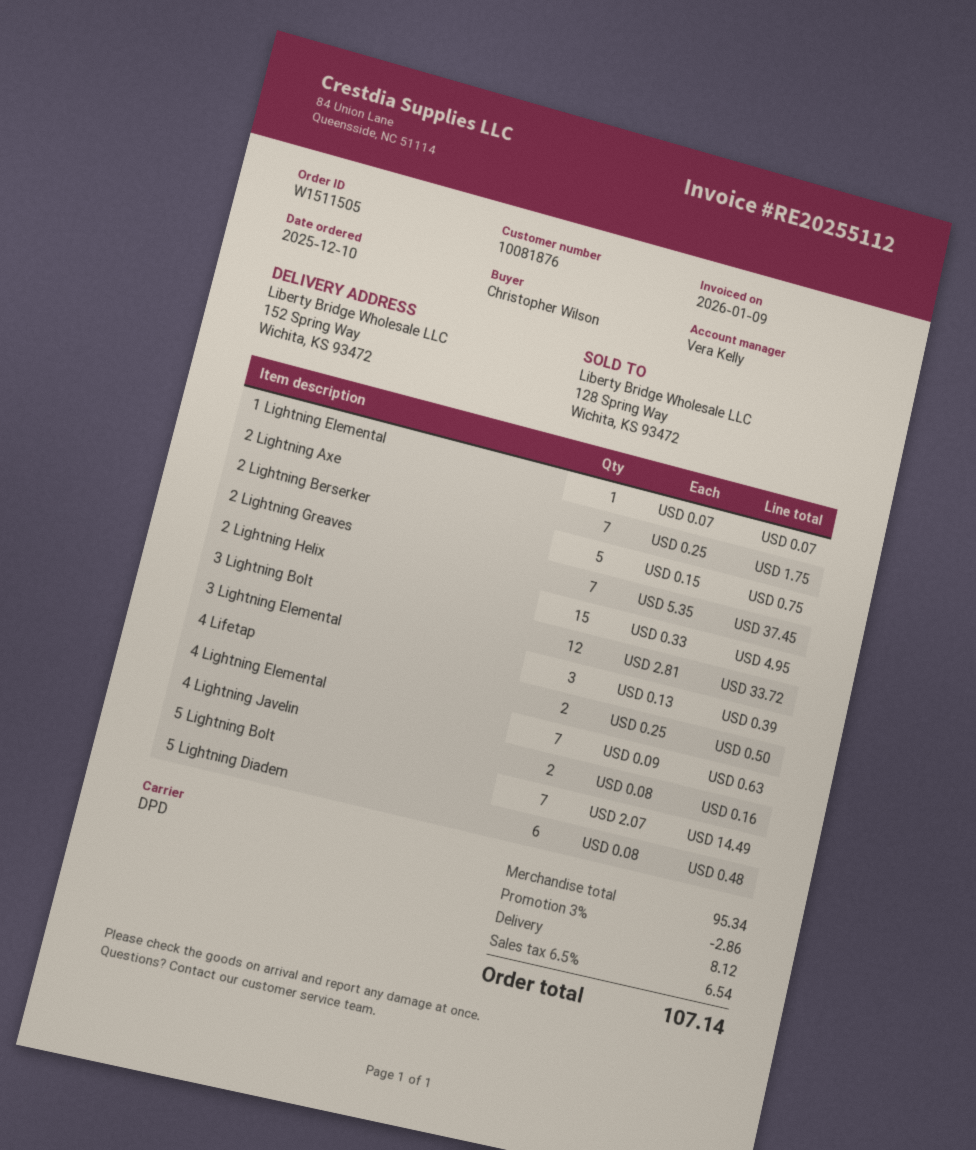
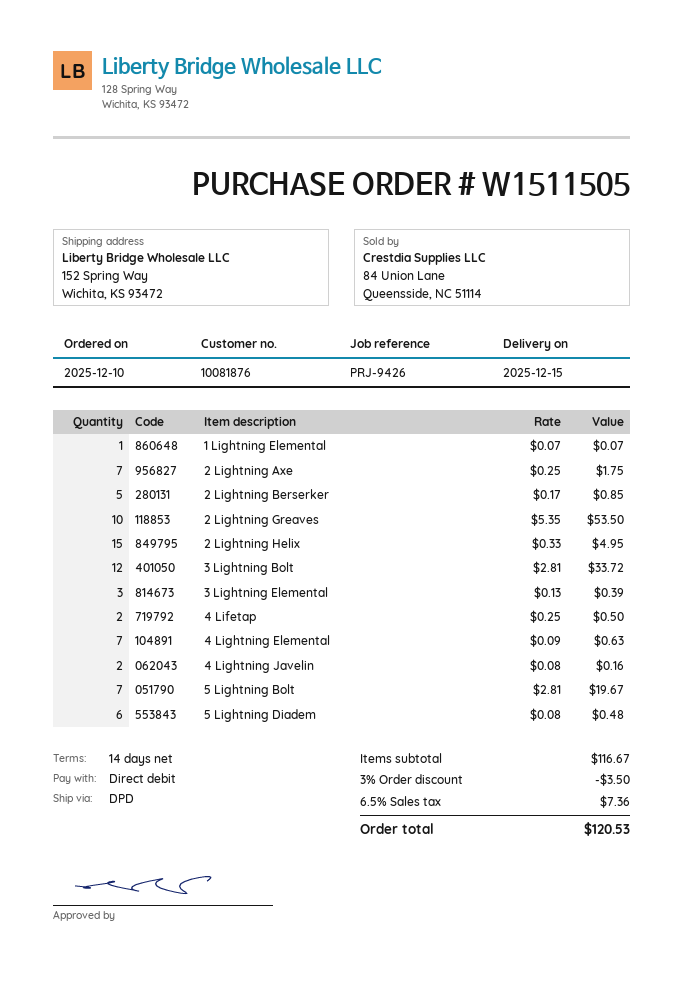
2 Lightning Berserker: 5 x 0.15 = 0.75 -> 5 x 0.17 = 0.85
2 Lightning Greaves: 7 x 5.35 = 37.45 -> 10 x 5.35 = 53.50
5 Lightning Bolt: 7 x 2.07 = 14.49 -> 7 x 2.81 = 19.67
subtotal: 95.34 -> 116.67
discount: 3% = 2.86 -> 3% = 3.50
shipping: 8.12 -> none
tax: 6.5% = 6.54 -> 6.5% = 7.36
total: 107.14 -> 120.53

